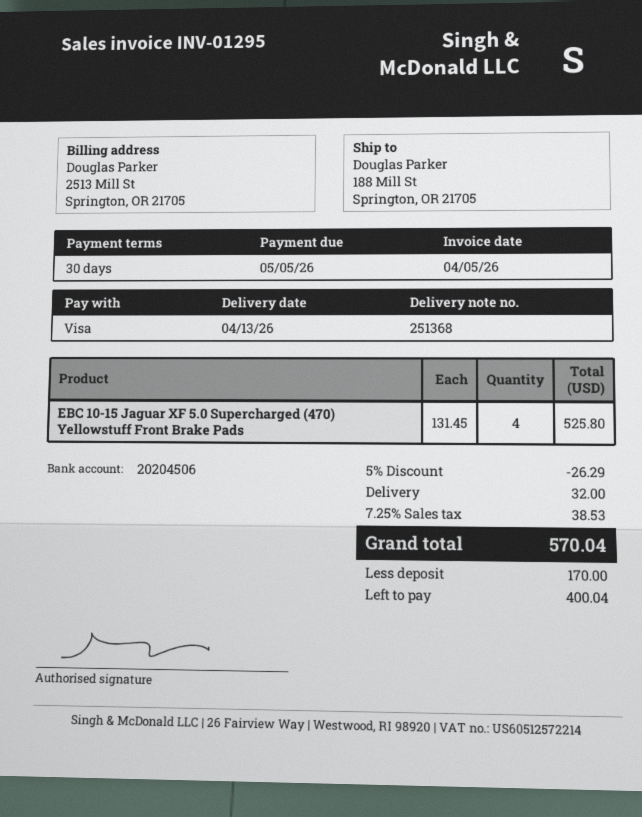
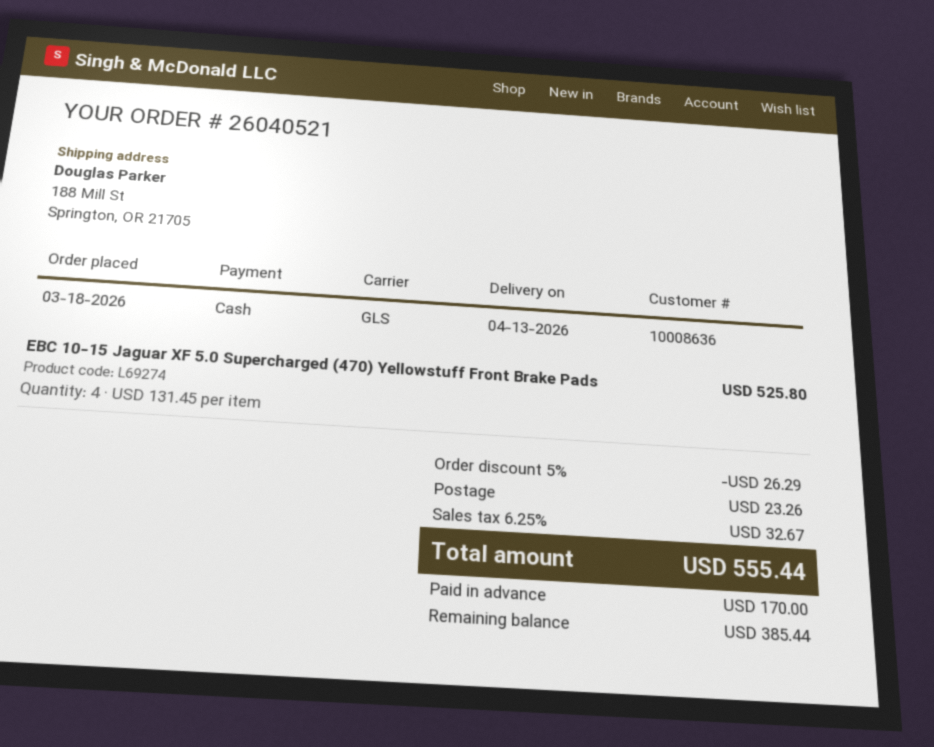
payment method: Visa -> cash
shipping: 32.00 -> 23.26
tax: 7.25% = 38.53 -> 6.25% = 32.67
total: 570.04 -> 555.44
balance: 400.04 -> 385.44

